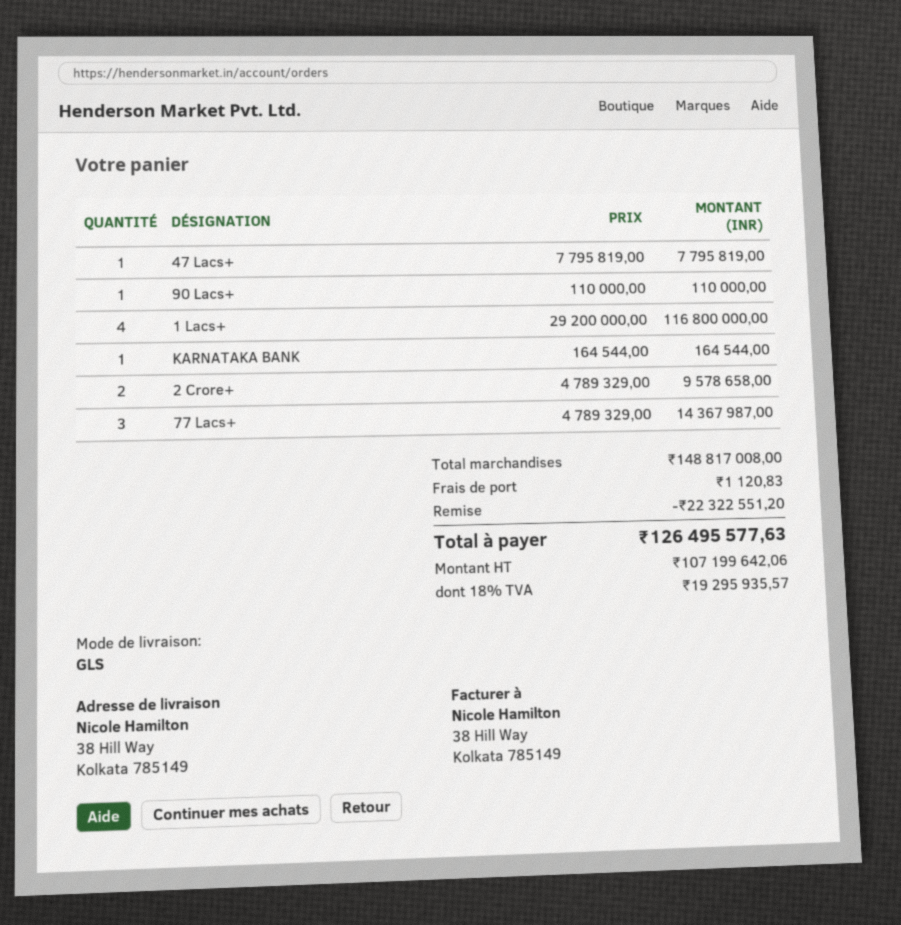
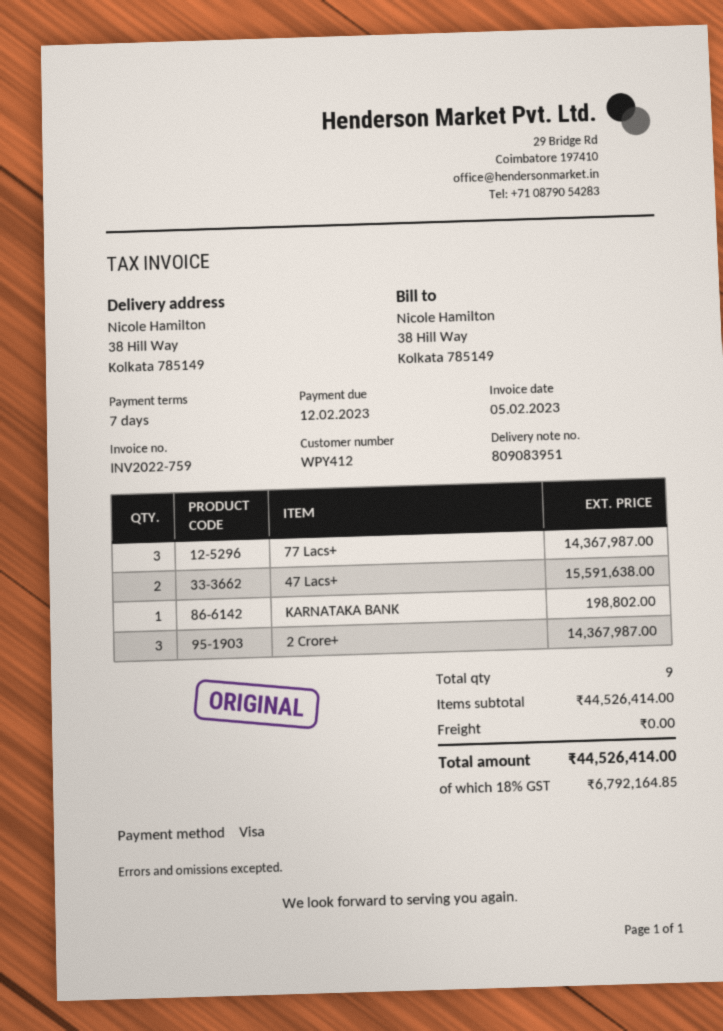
47 Lacs+: 1 for 7795819.00 -> 2 for 15591638.00
90 Lacs+: 1 for 110000.00 -> none
1 Lacs+: 4 for 116800000.00 -> none
KARNATAKA BANK: 1 for 164544.00 -> 1 for 198802.00
2 Crore+: 2 for 9578658.00 -> 3 for 14367987.00
subtotal: 148817008.00 -> 44526414.00
discount: 22322551.20 -> none
shipping: 1120.83 -> 0.00
tax: 18% = 19295935.57 -> 18% = 6792164.85
total: 126495577.63 -> 44526414.00

